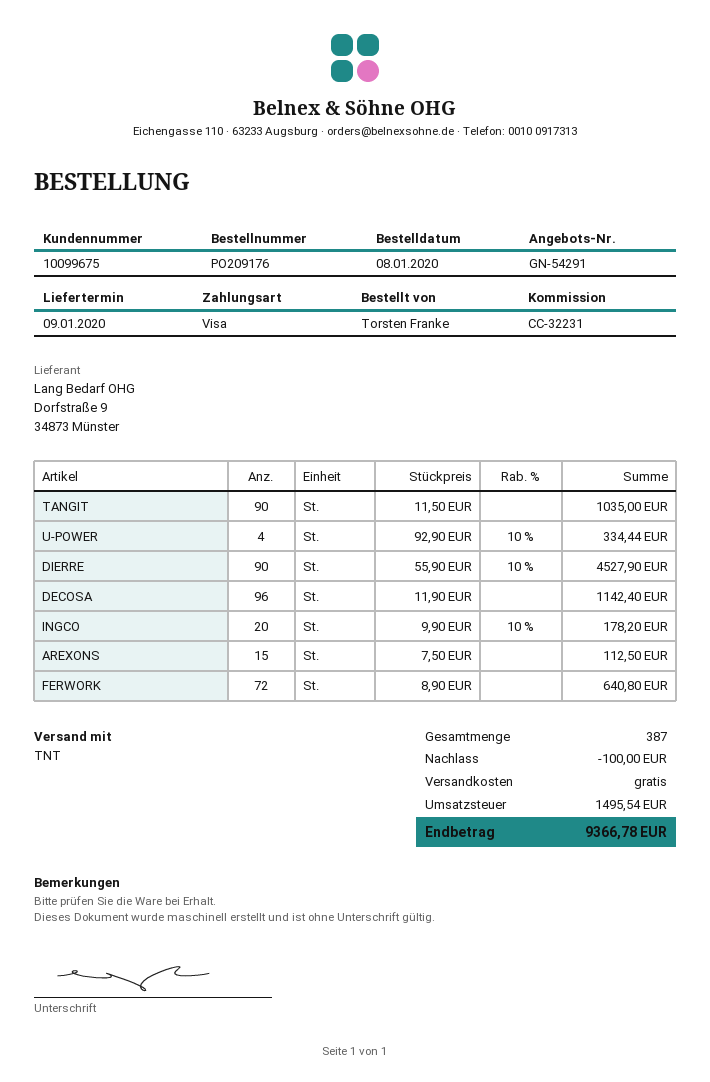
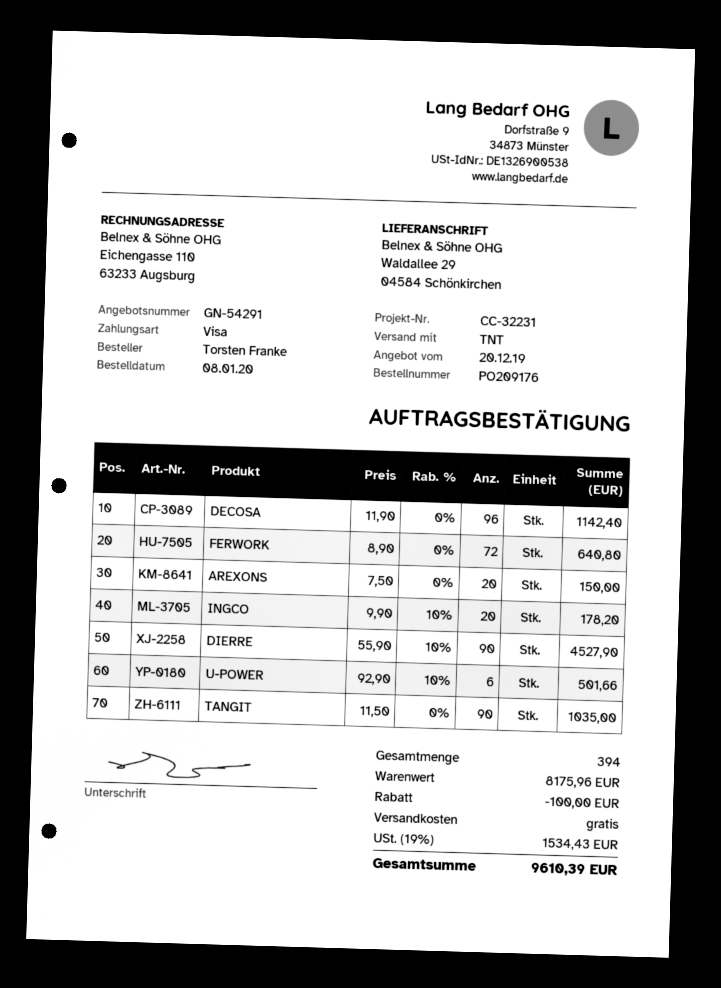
U-POWER: 4 x 92.90 - 10% = 334.44 -> 6 x 92.90 - 10% = 501.66
AREXONS: 15 x 7.50 = 112.50 -> 20 x 7.50 = 150.00
total quantity: 387 -> 394
tax: 1495.54 -> 1534.43
total: 9366.78 -> 9610.39

